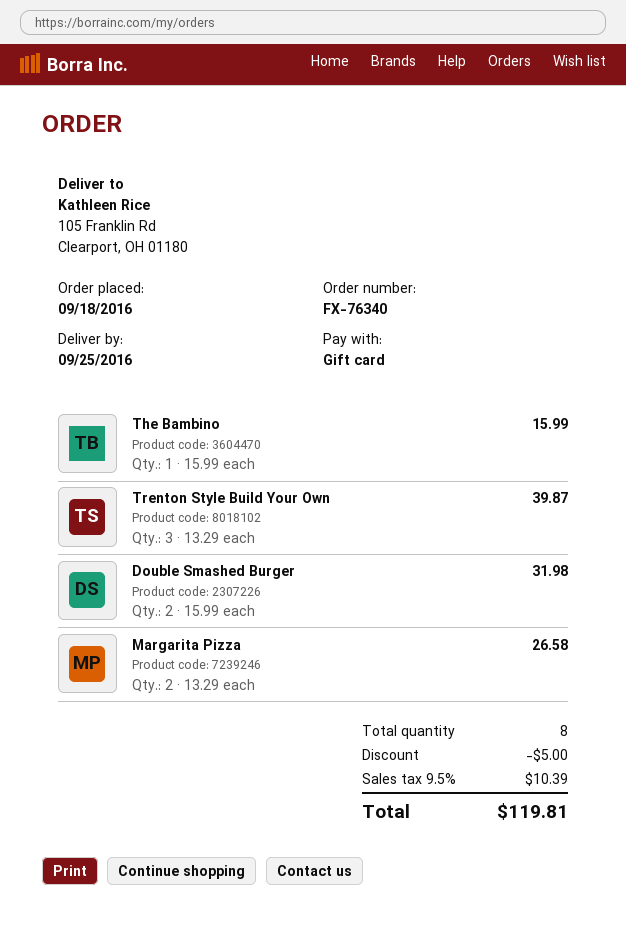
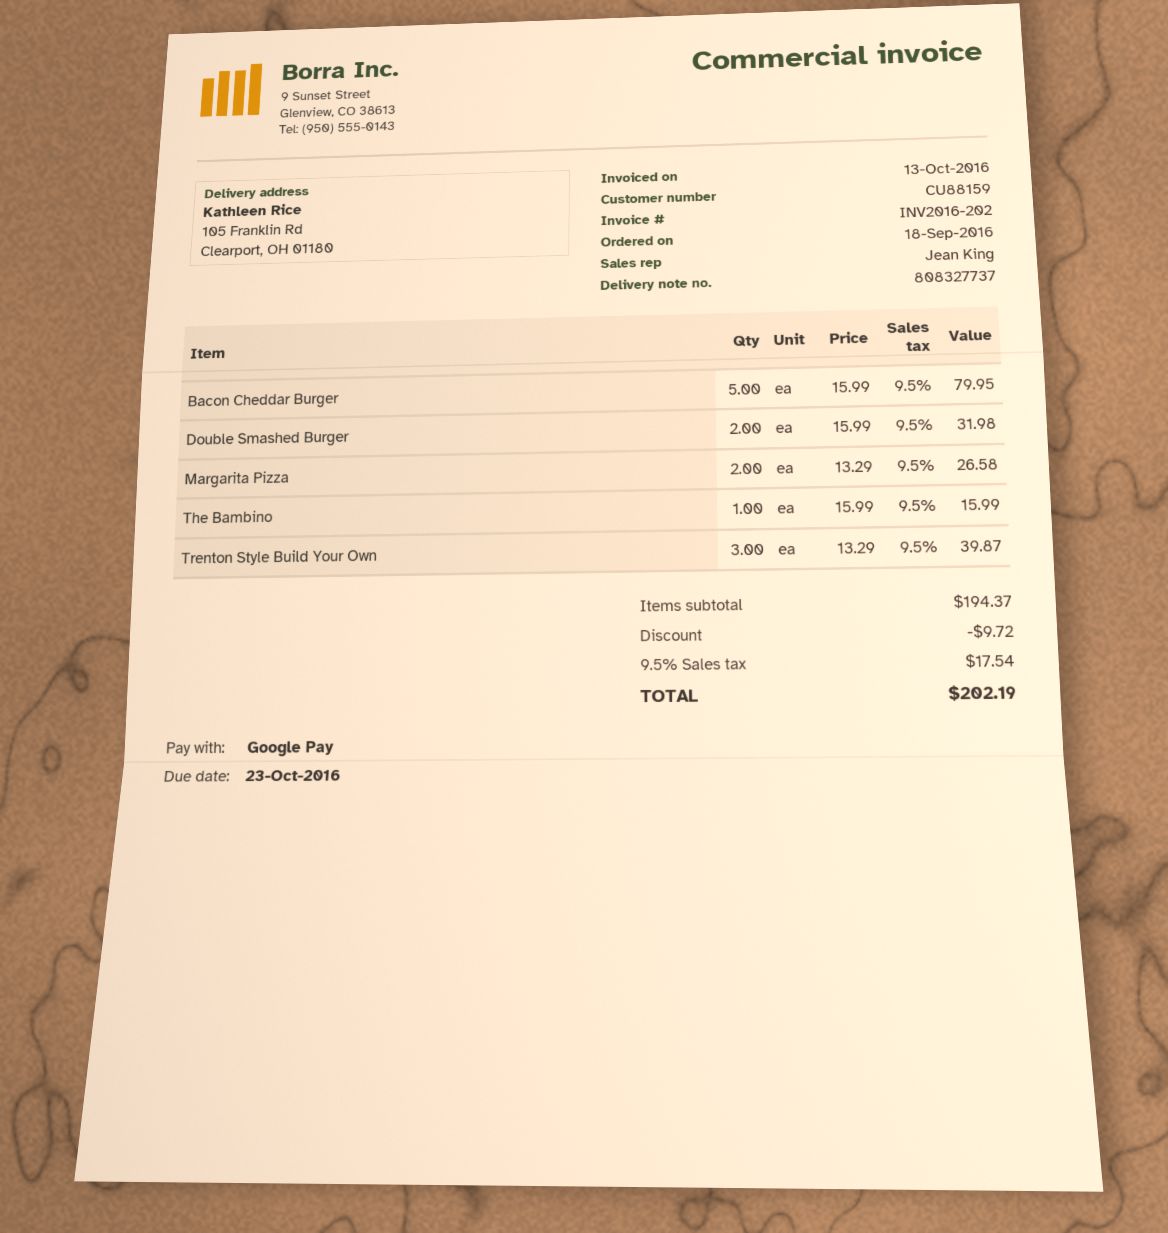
payment method: gift card -> Google Pay
Bacon Cheddar Burger: none -> 5 x 15.99 = 79.95
discount: 5.00 -> 9.72
tax: 9.5% = 10.39 -> 9.5% = 17.54
total: 119.81 -> 202.19

